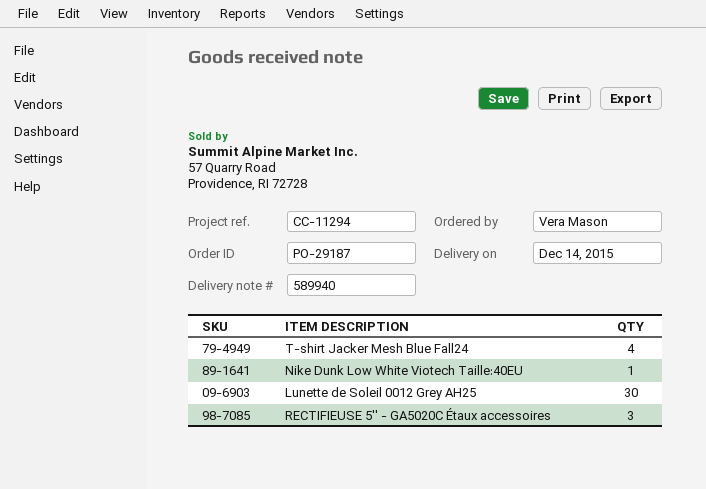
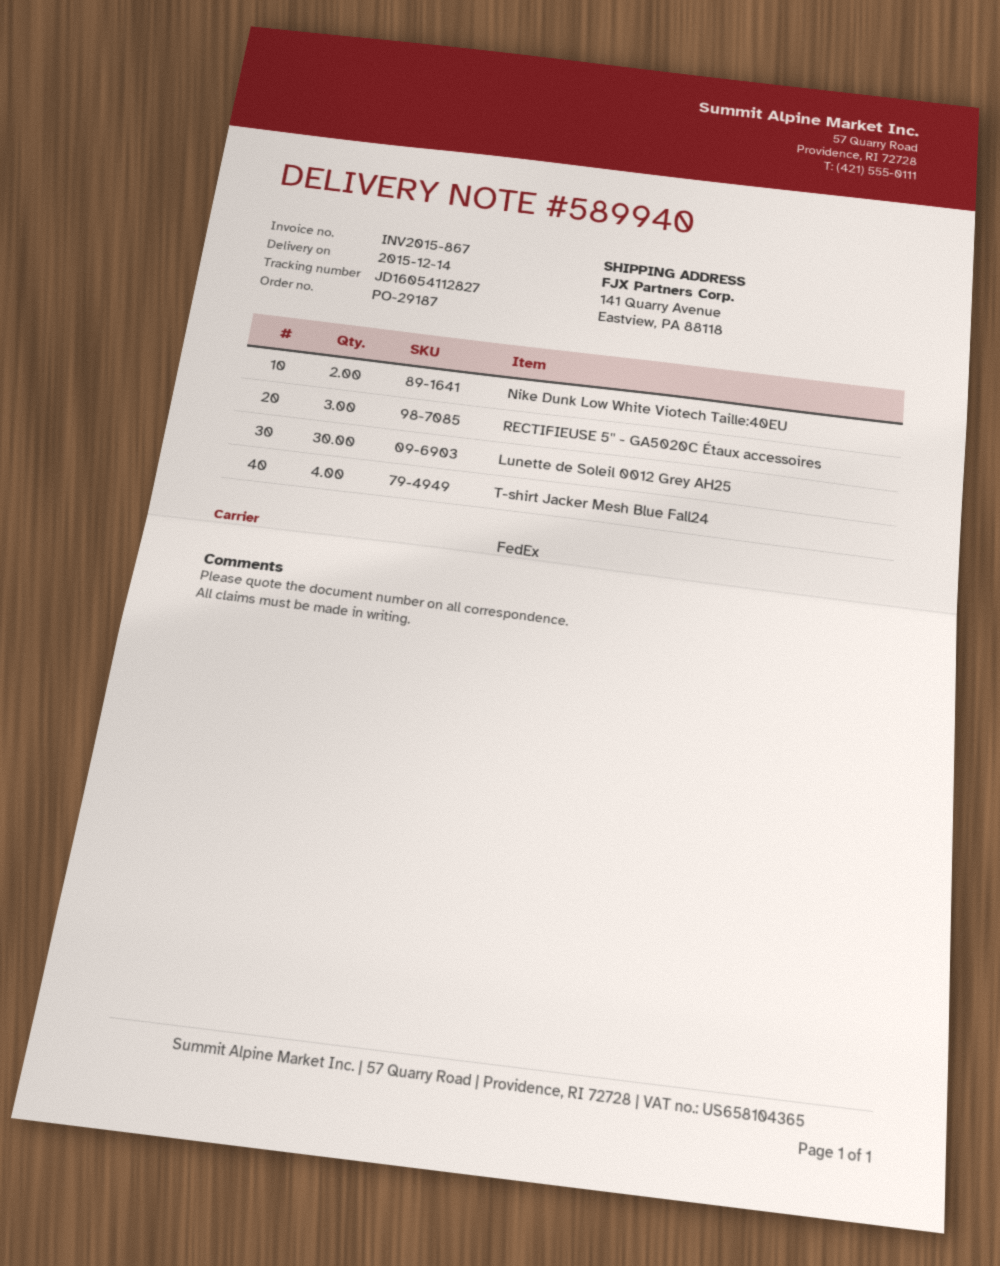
Nike Dunk Low White Viotech Taille:40EU: 1 -> 2

